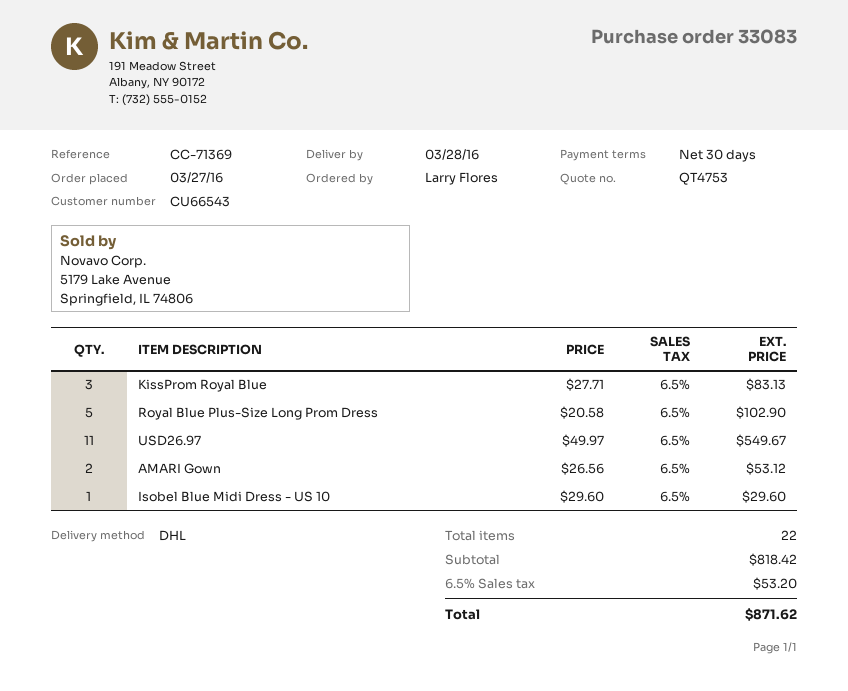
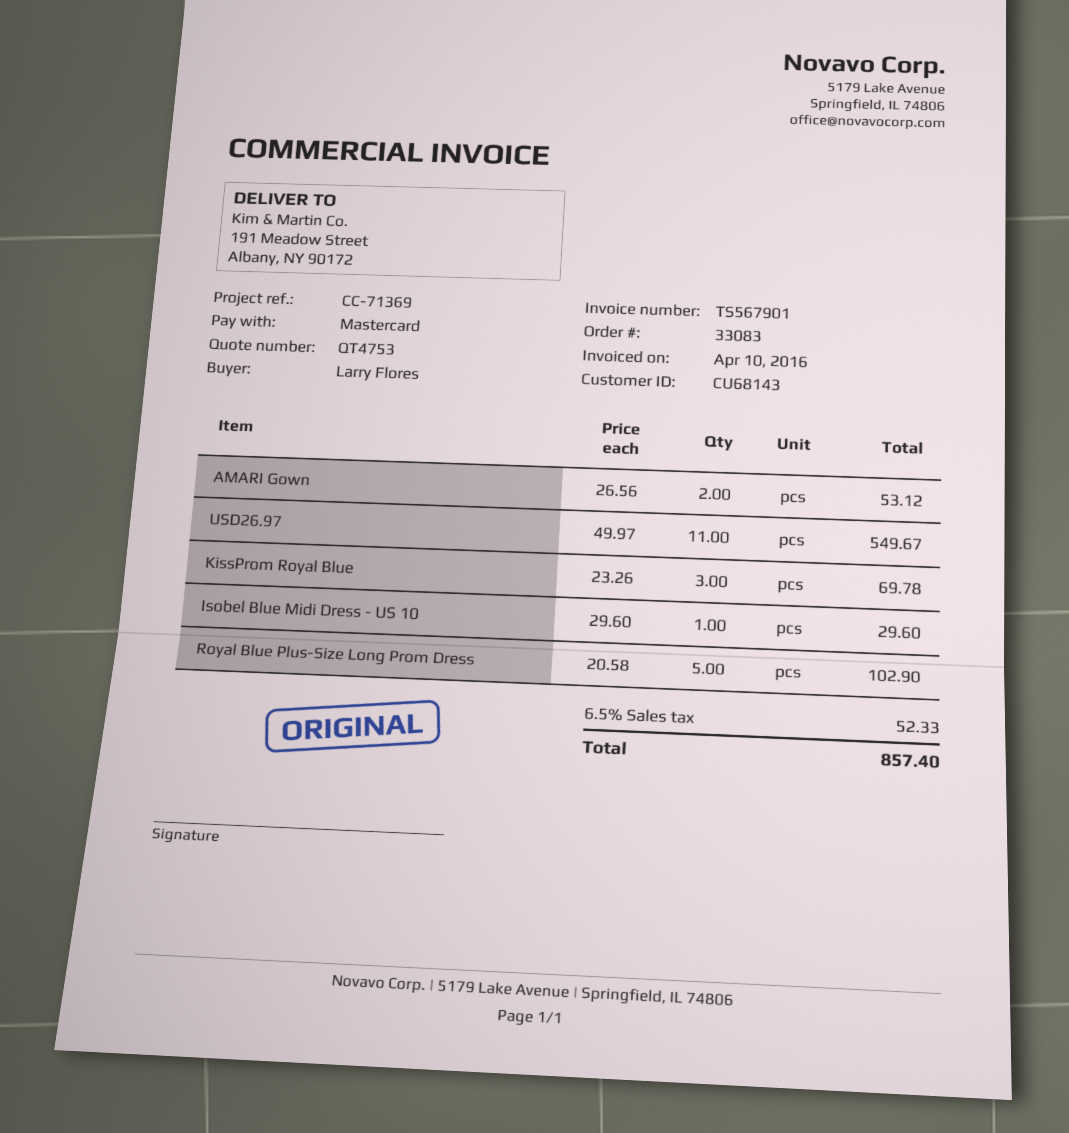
customer number: CU66543 -> CU68143
KissProm Royal Blue: 3 x 27.71 = 83.13 -> 3 x 23.26 = 69.78
tax: 6.5% = 53.20 -> 6.5% = 52.33
total: 871.62 -> 857.40

